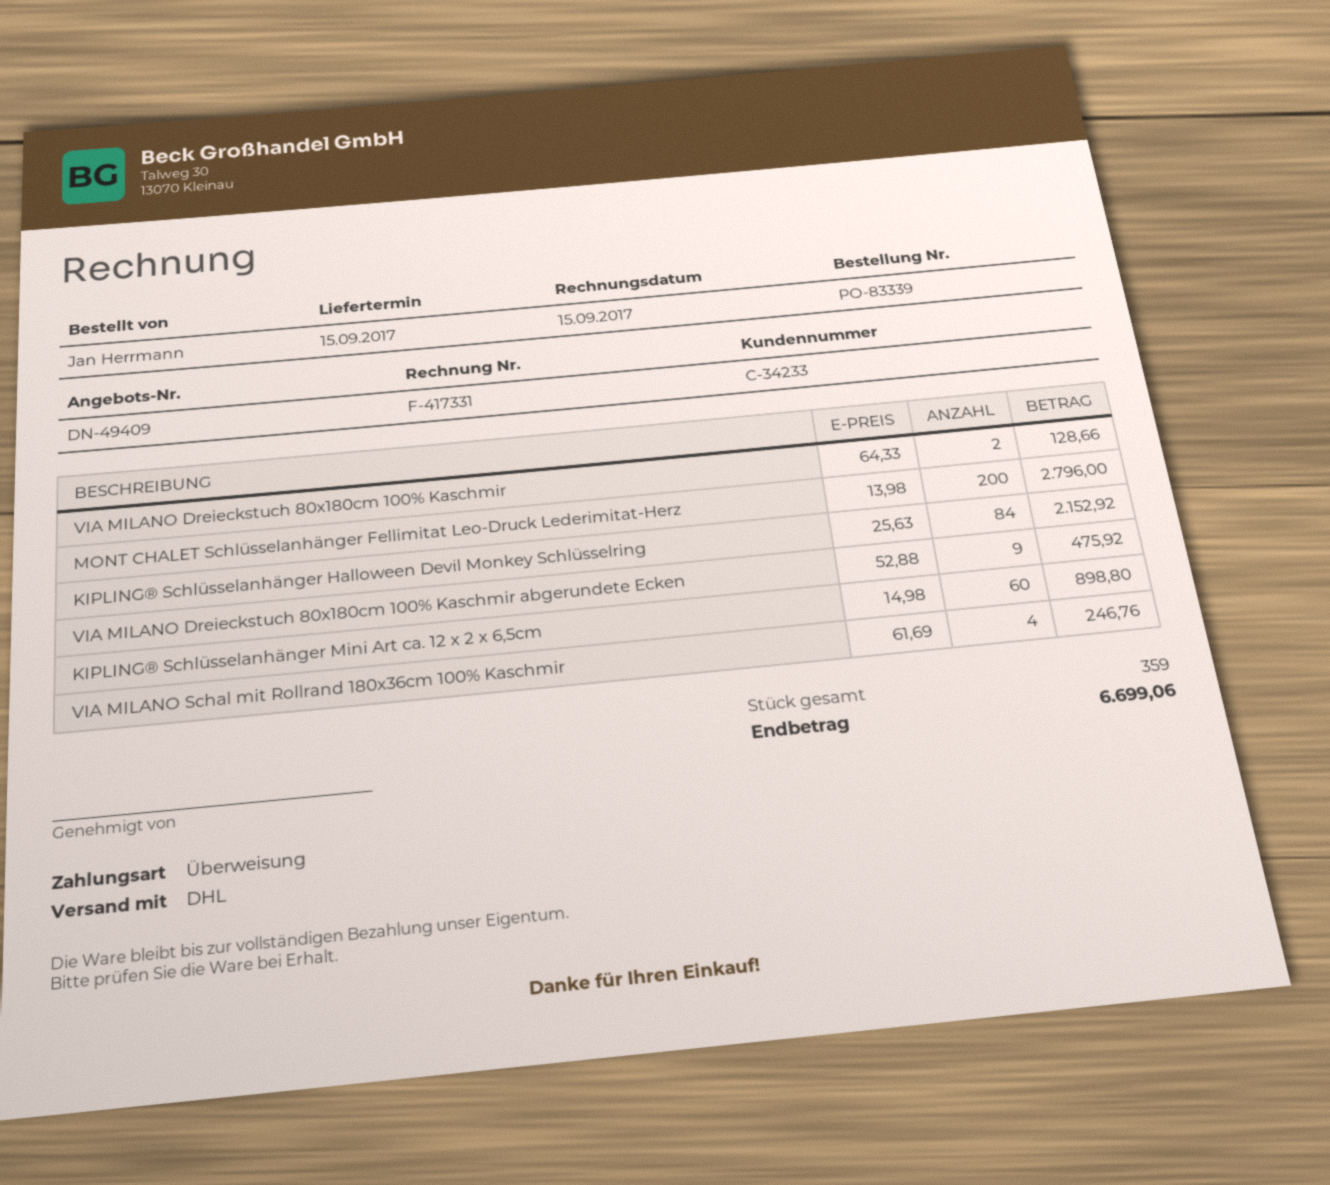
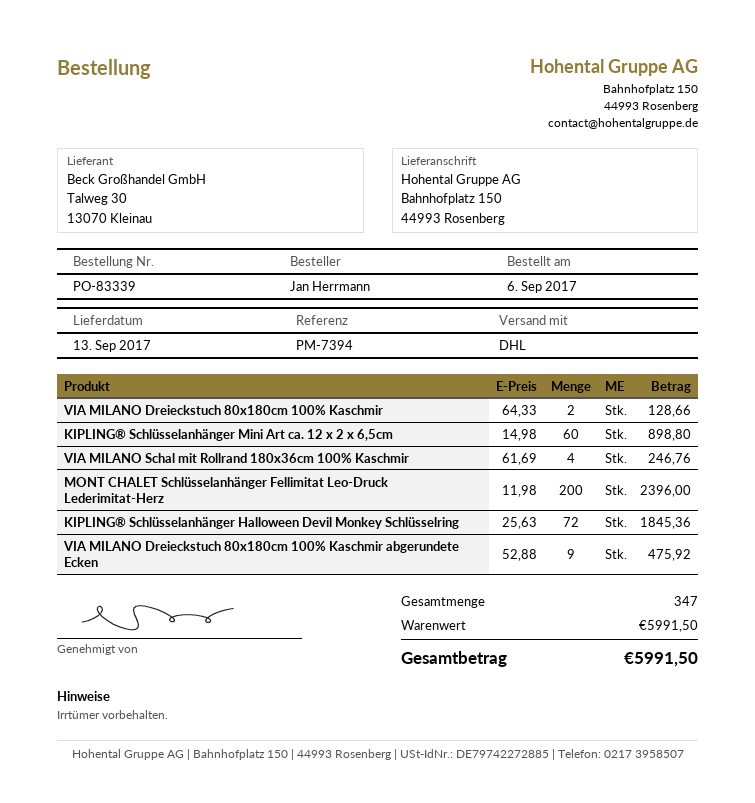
delivery date: 2017-09-15 -> 2017-09-13
MONT CHALET Schlüsselanhänger Fellimitat Leo-Druck Lederimitat-Herz: 200 x 13.98 = 2796.00 -> 200 x 11.98 = 2396.00
KIPLING® Schlüsselanhänger Halloween Devil Monkey Schlüsselring: 84 x 25.63 = 2152.92 -> 72 x 25.63 = 1845.36
total quantity: 359 -> 347
total: 6699.06 -> 5991.50

